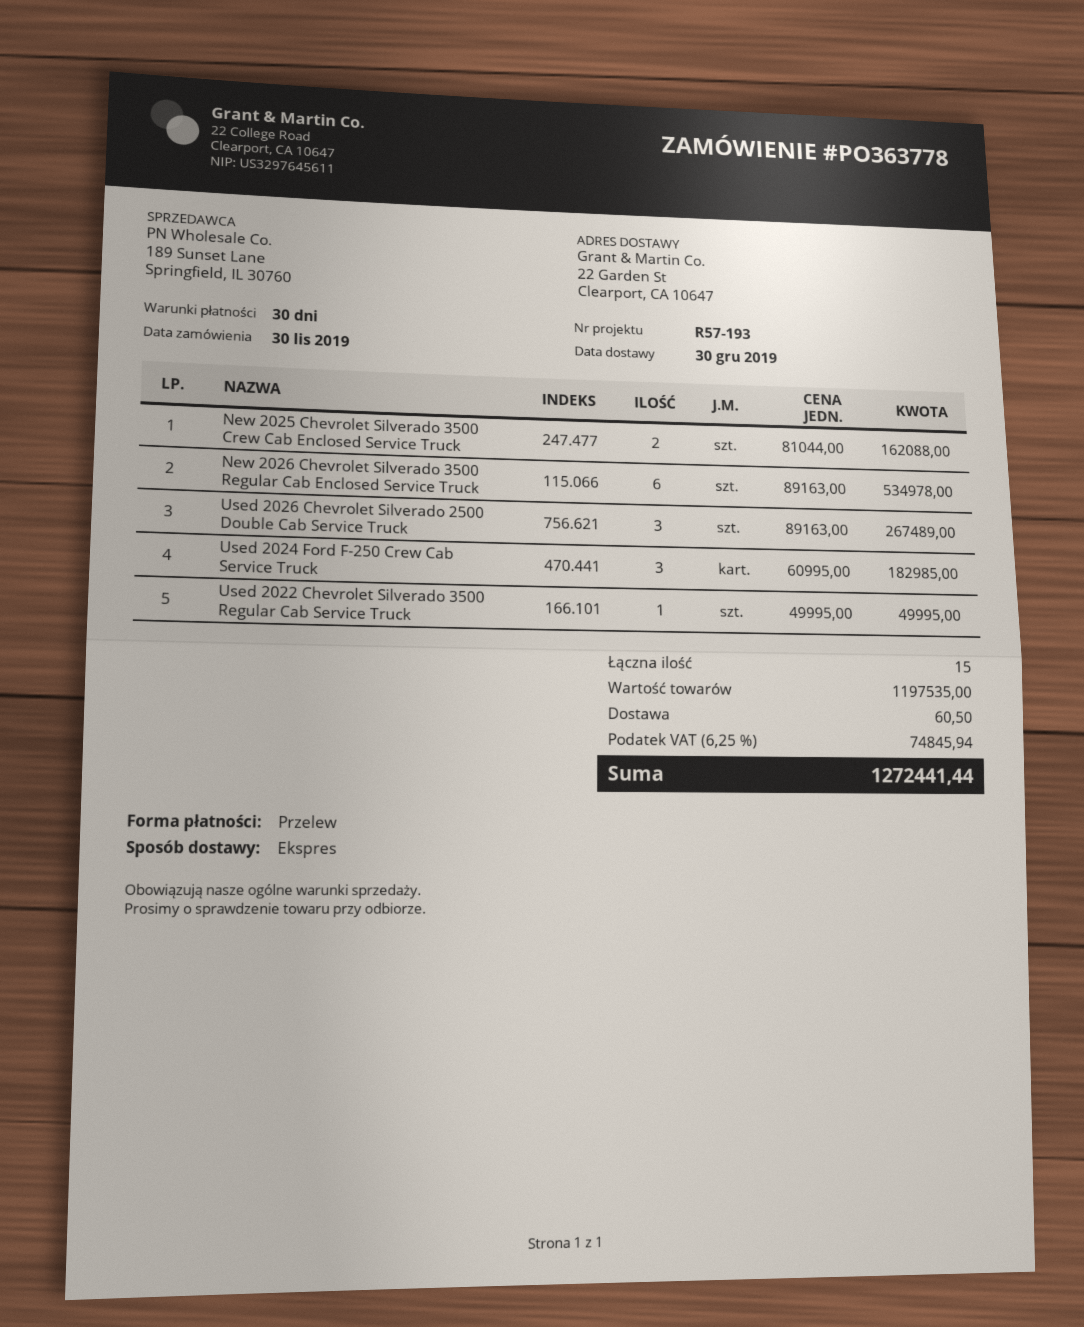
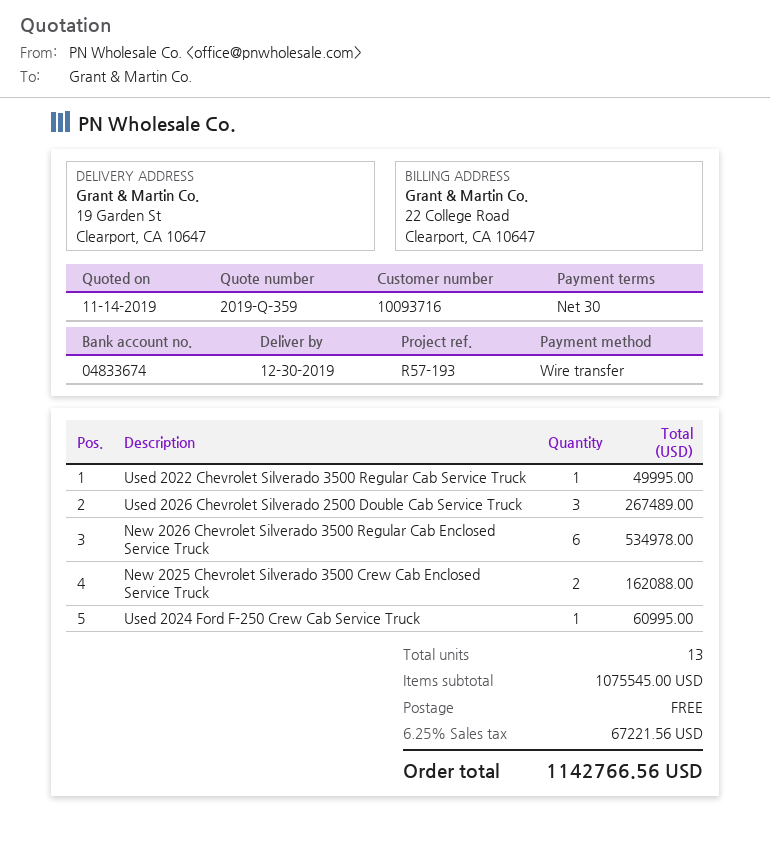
ship to: 22 Garden St, Clearport, CA 10647 -> 19 Garden St, Clearport, CA 10647
Used 2024 Ford F-250 Crew Cab Service Truck: 3 for 182985.00 -> 1 for 60995.00
total quantity: 15 -> 13
subtotal: 1197535.00 -> 1075545.00
shipping: 60.50 -> 0.00
tax: 6.25% = 74845.94 -> 6.25% = 67221.56
total: 1272441.44 -> 1142766.56

